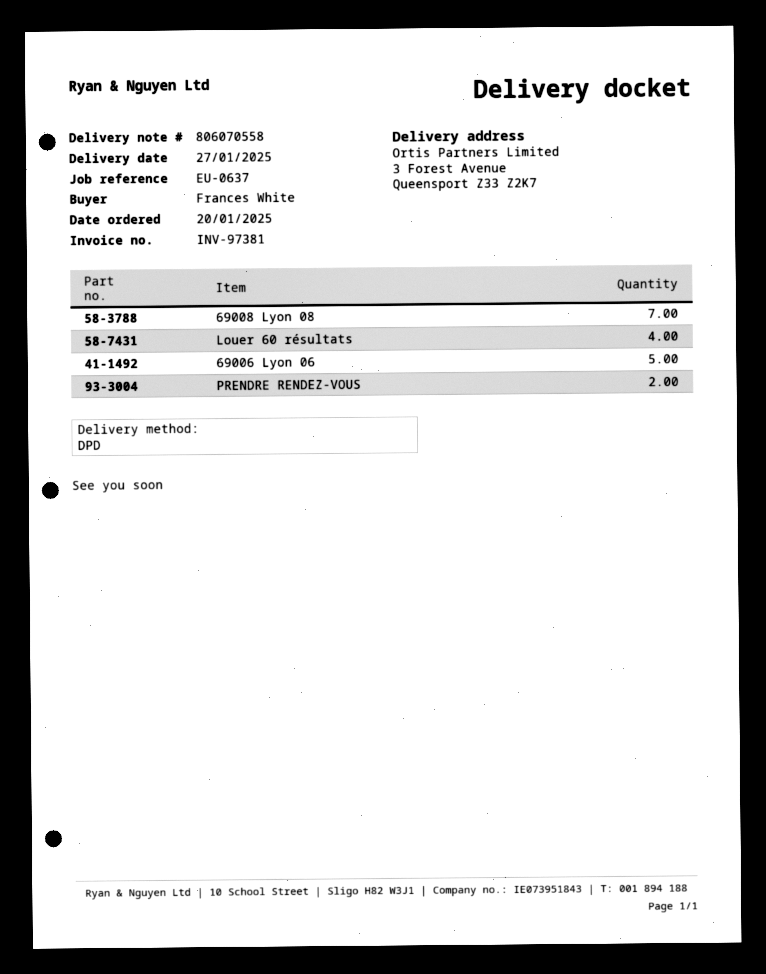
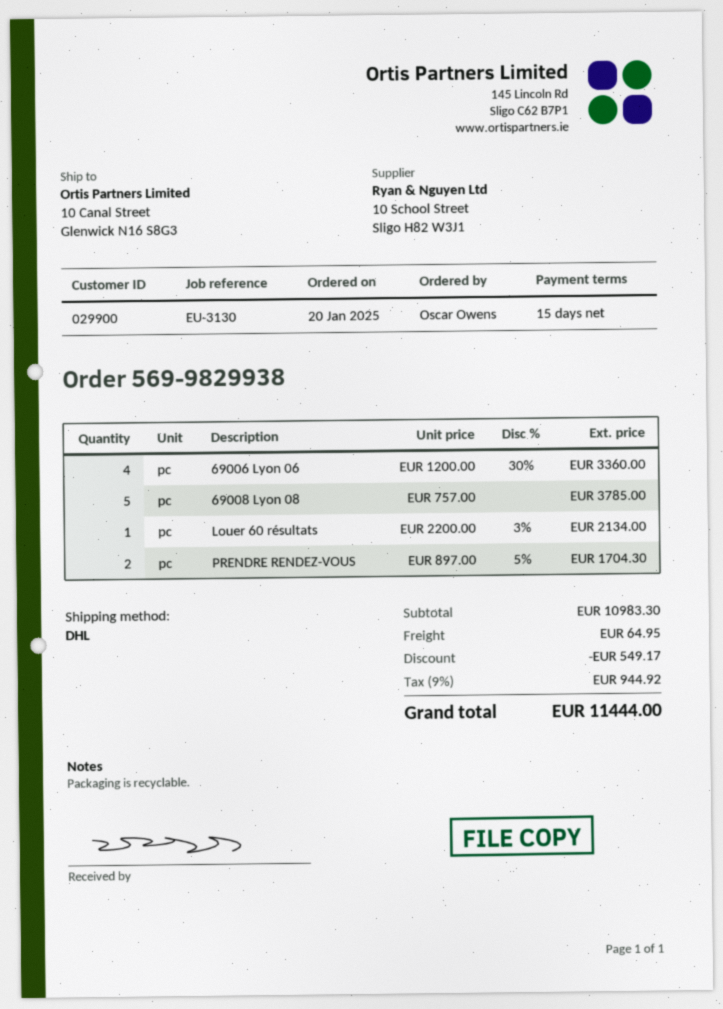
reference: EU-0637 -> EU-3130
ordered by: Frances White -> Oscar Owens
shipping method: DPD -> DHL
ship to: 3 Forest Avenue, Queensport Z33 Z2K7 -> 10 Canal Street, Glenwick N16 S8G3
69008 Lyon 08: 7 -> 5
Louer 60 résultats: 4 -> 1
69006 Lyon 06: 5 -> 4

